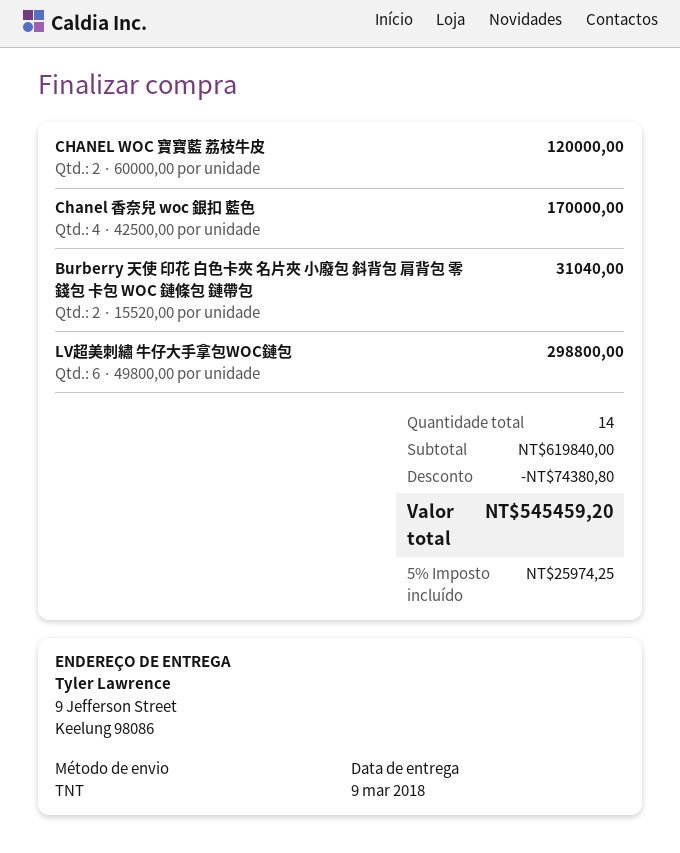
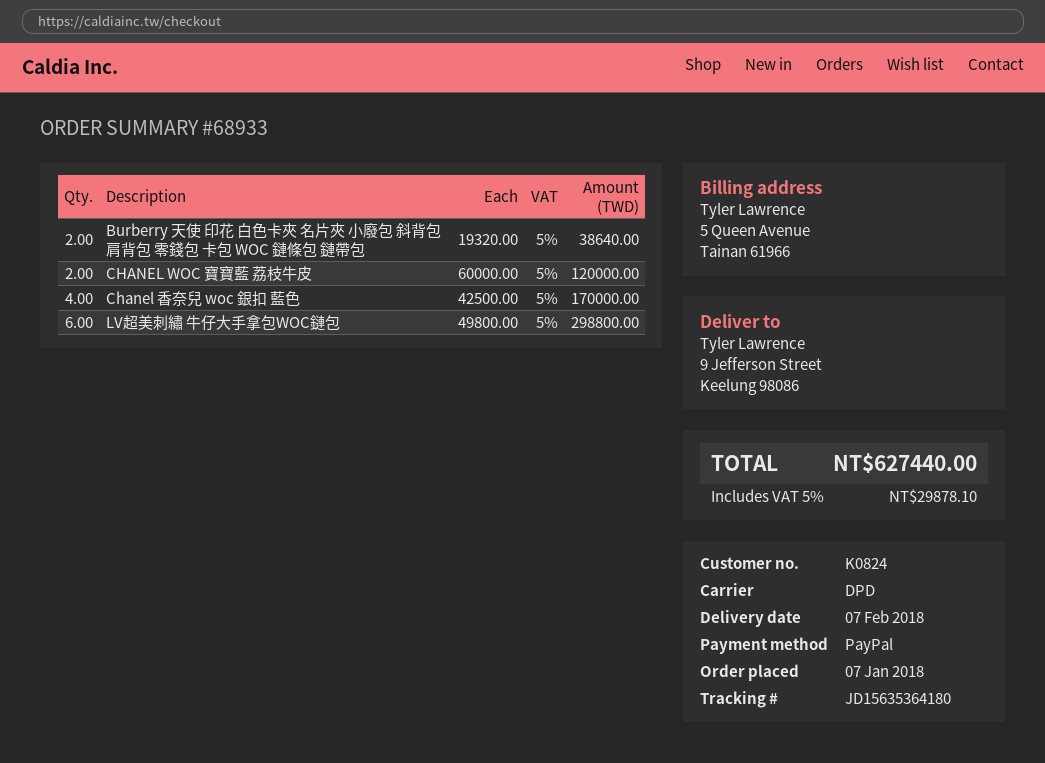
delivery date: 2018-03-09 -> 2018-02-07
shipping method: TNT -> DPD
Burberry 天使 印花 白色卡夾 名片夾 小廢包 斜背包 肩背包 零錢包 卡包 WOC 鏈條包 鏈帶包: 2 x 15520.00 = 31040.00 -> 2 x 19320.00 = 38640.00
discount: 74380.80 -> none
tax: 5% = 25974.25 -> 5% = 29878.10
total: 545459.20 -> 627440.00

